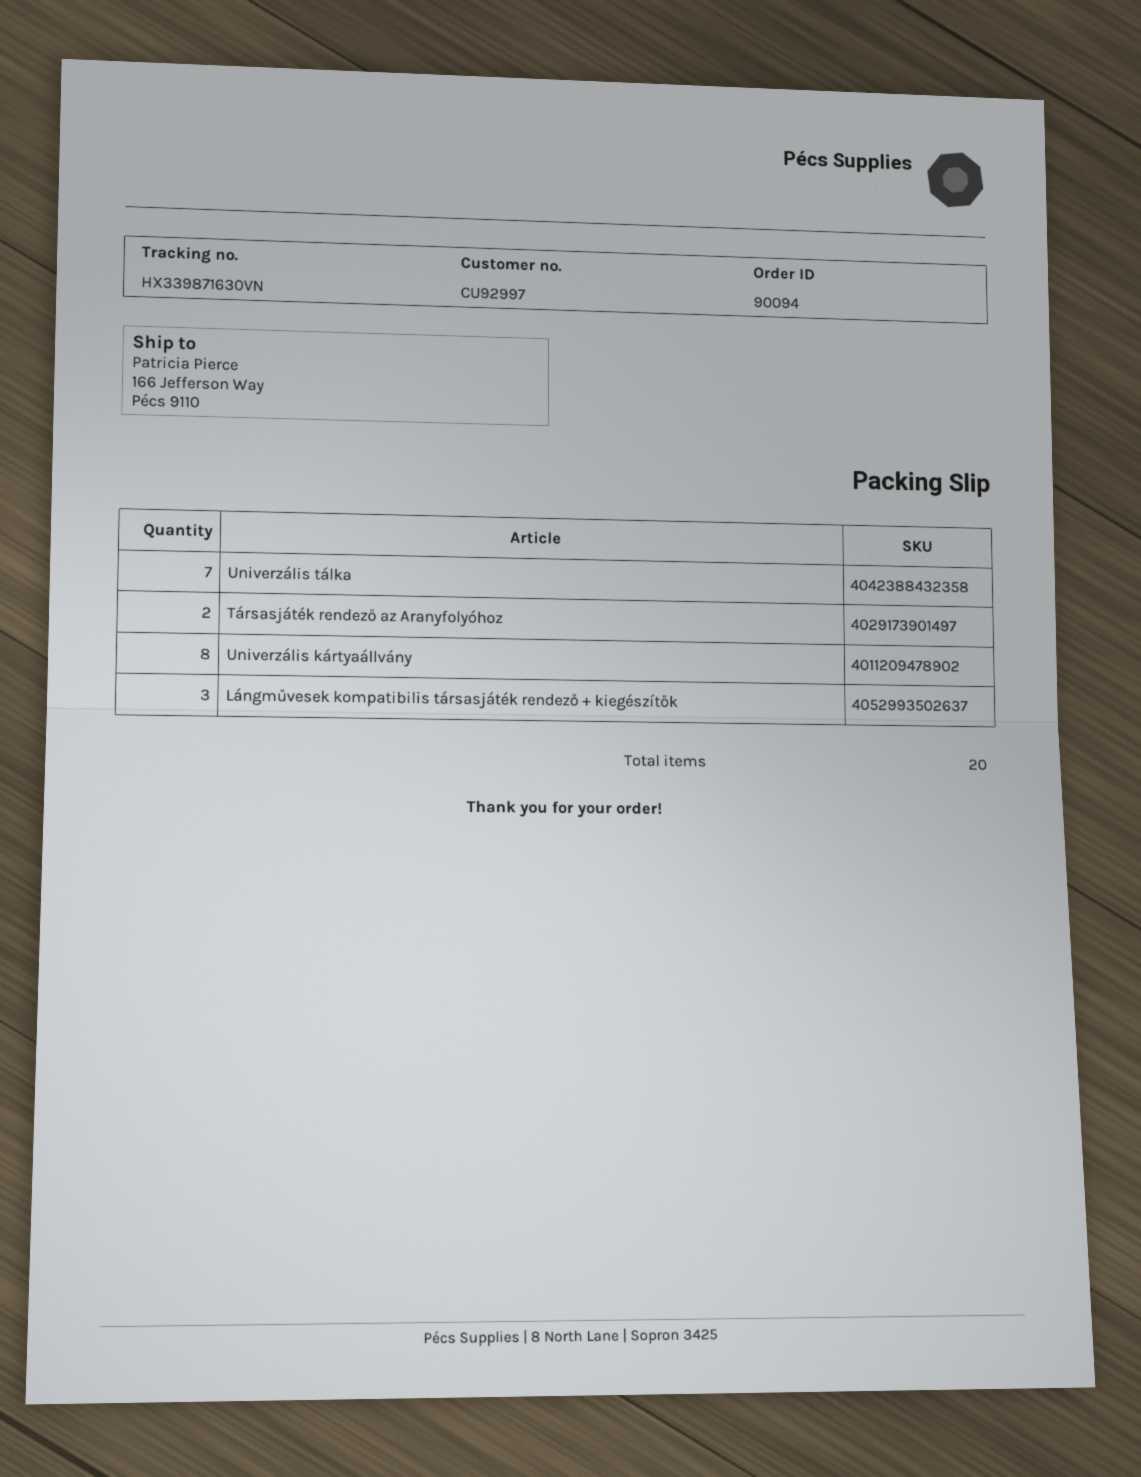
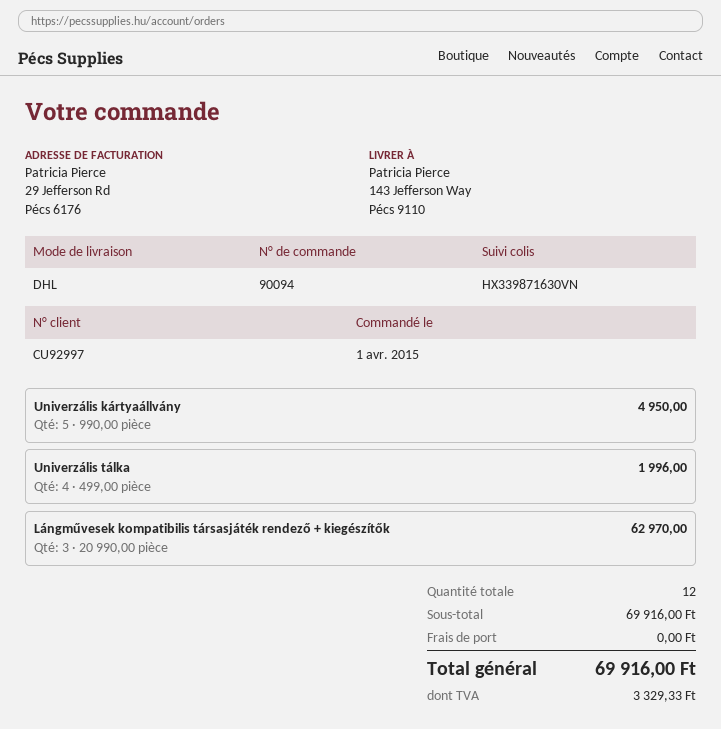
ship to: 166 Jefferson Way, Pécs 9110 -> 143 Jefferson Way, Pécs 9110
Univerzális tálka: 7 -> 4
Társasjáték rendező az Aranyfolyóhoz: 2 -> none
Univerzális kártyaállvány: 8 -> 5
total quantity: 20 -> 12

